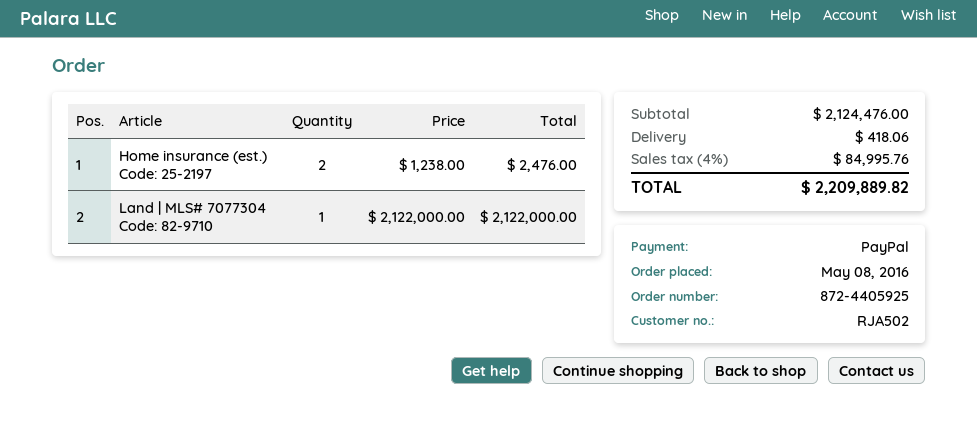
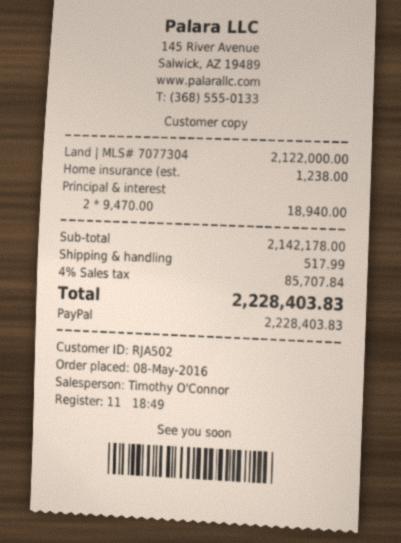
Home insurance (est.): 2 x 1238.00 = 2476.00 -> 1 x 1238.00 = 1238.00
Principal & interest: none -> 2 x 9470.00 = 18940.00
subtotal: 2124476.00 -> 2142178.00
shipping: 418.06 -> 517.99
tax: 4% = 84995.76 -> 4% = 85707.84
total: 2209889.82 -> 2228403.83

